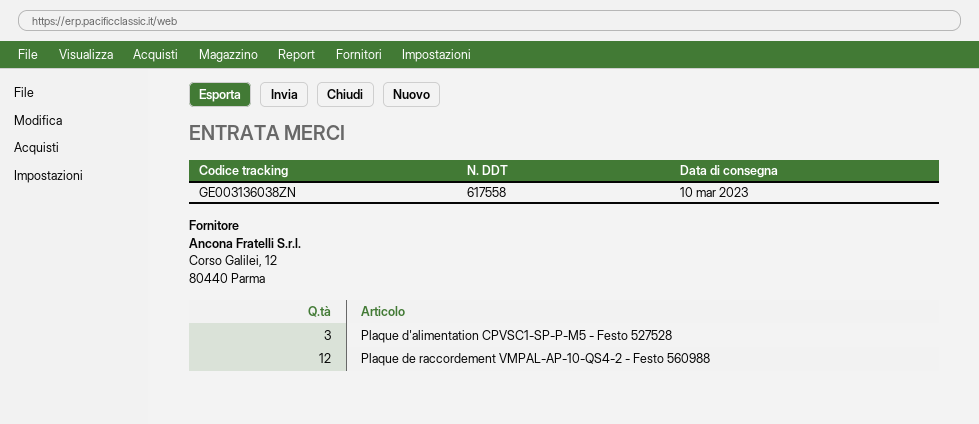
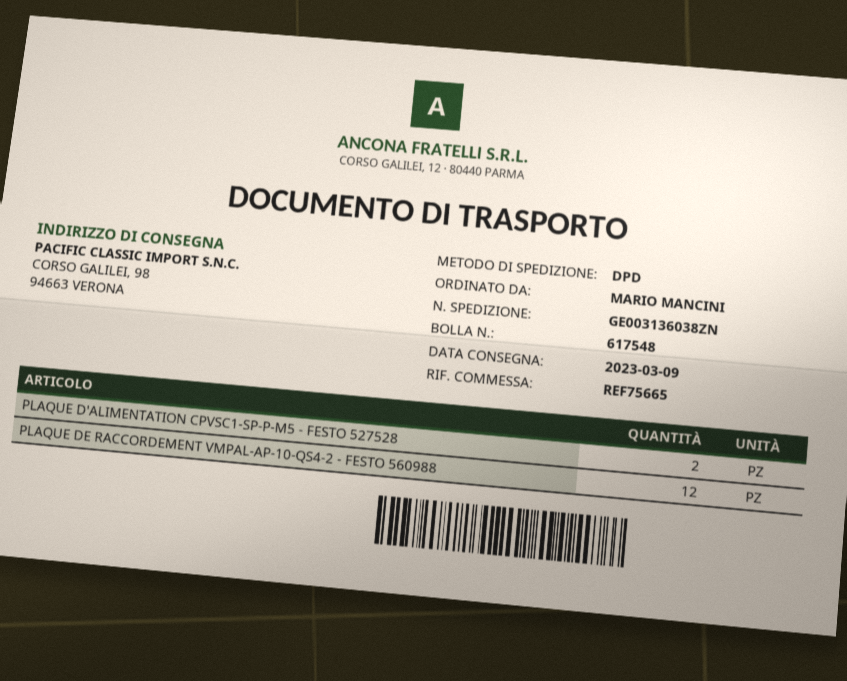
delivery note number: 617558 -> 617548
delivery date: 2023-03-10 -> 2023-03-09
Plaque d'alimentation CPVSC1-SP-P-M5 - Festo 527528: 3 -> 2

